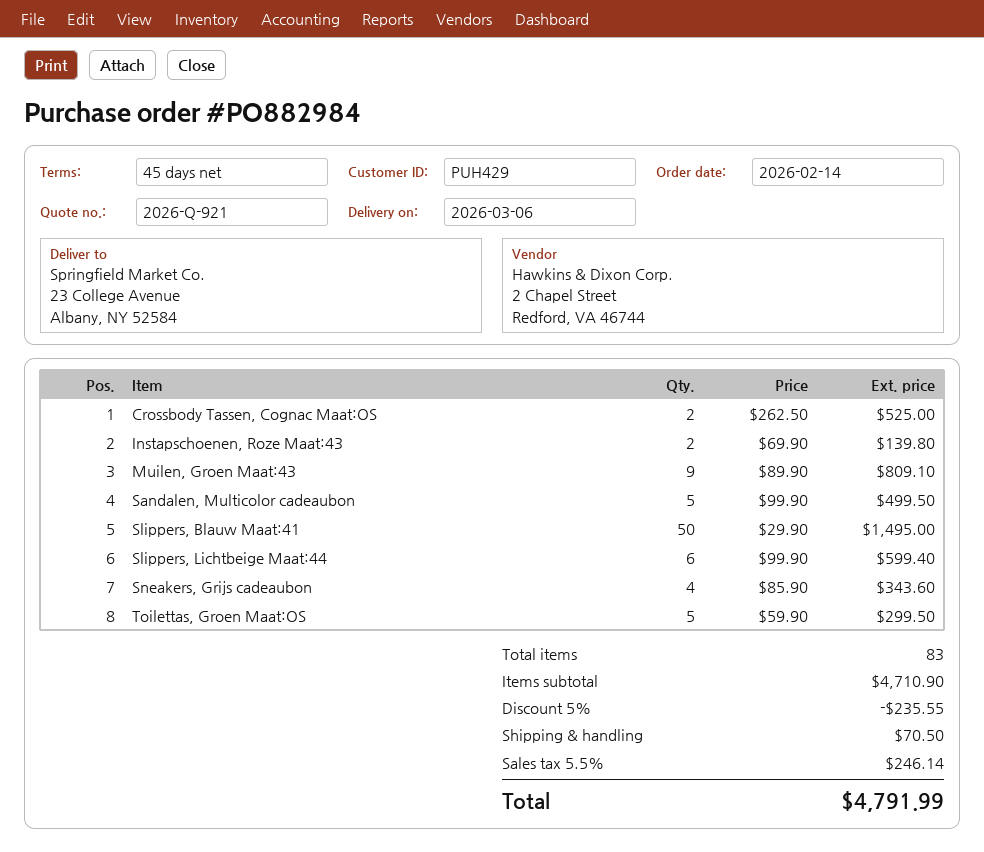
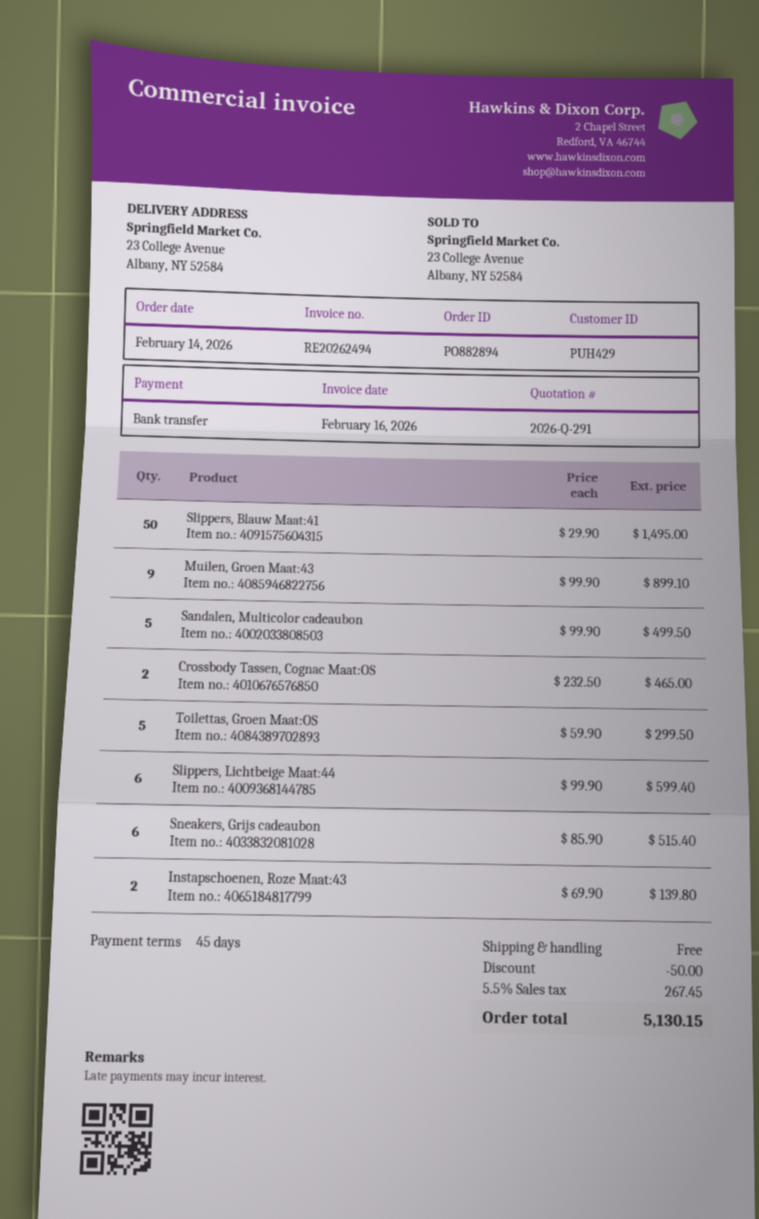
quote number: 2026-Q-921 -> 2026-Q-291
order number: PO882984 -> PO882894
Crossbody Tassen, Cognac Maat:OS: 2 x 262.50 = 525.00 -> 2 x 232.50 = 465.00
Muilen, Groen Maat:43: 9 x 89.90 = 809.10 -> 9 x 99.90 = 899.10
Sneakers, Grijs cadeaubon: 4 x 85.90 = 343.60 -> 6 x 85.90 = 515.40
discount: 235.55 -> 50.00
shipping: 70.50 -> 0.00
tax: 5.5% = 246.14 -> 5.5% = 267.45
total: 4791.99 -> 5130.15

